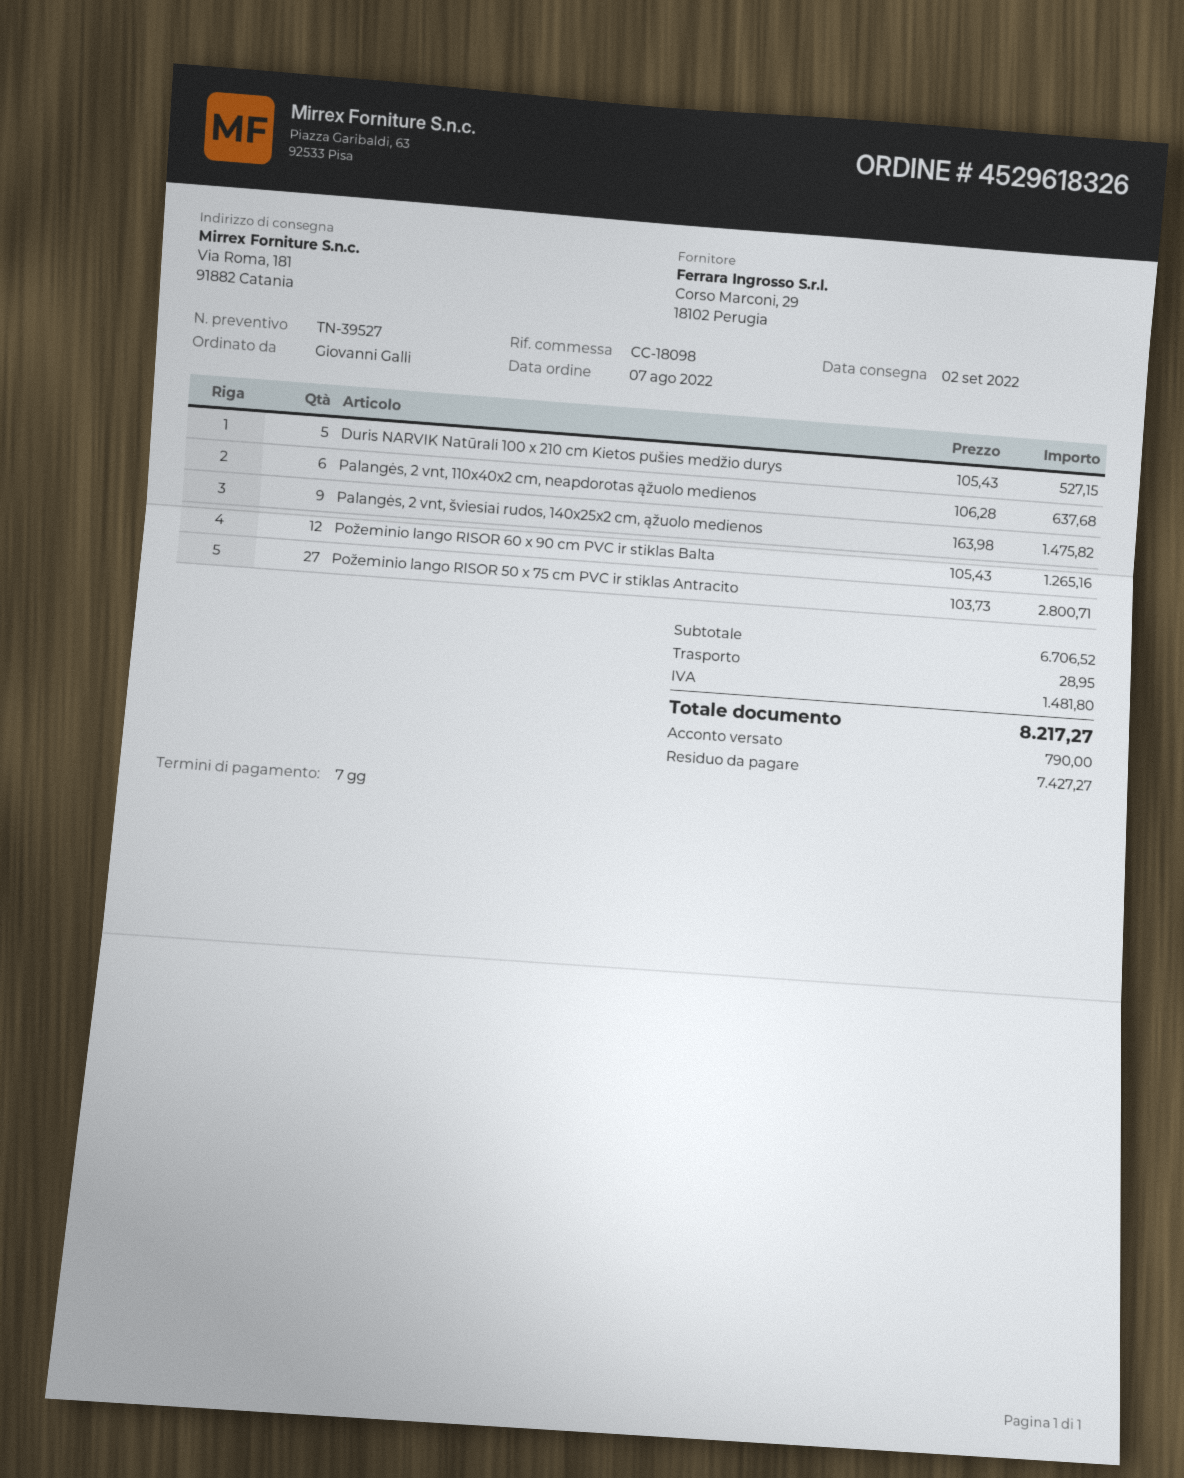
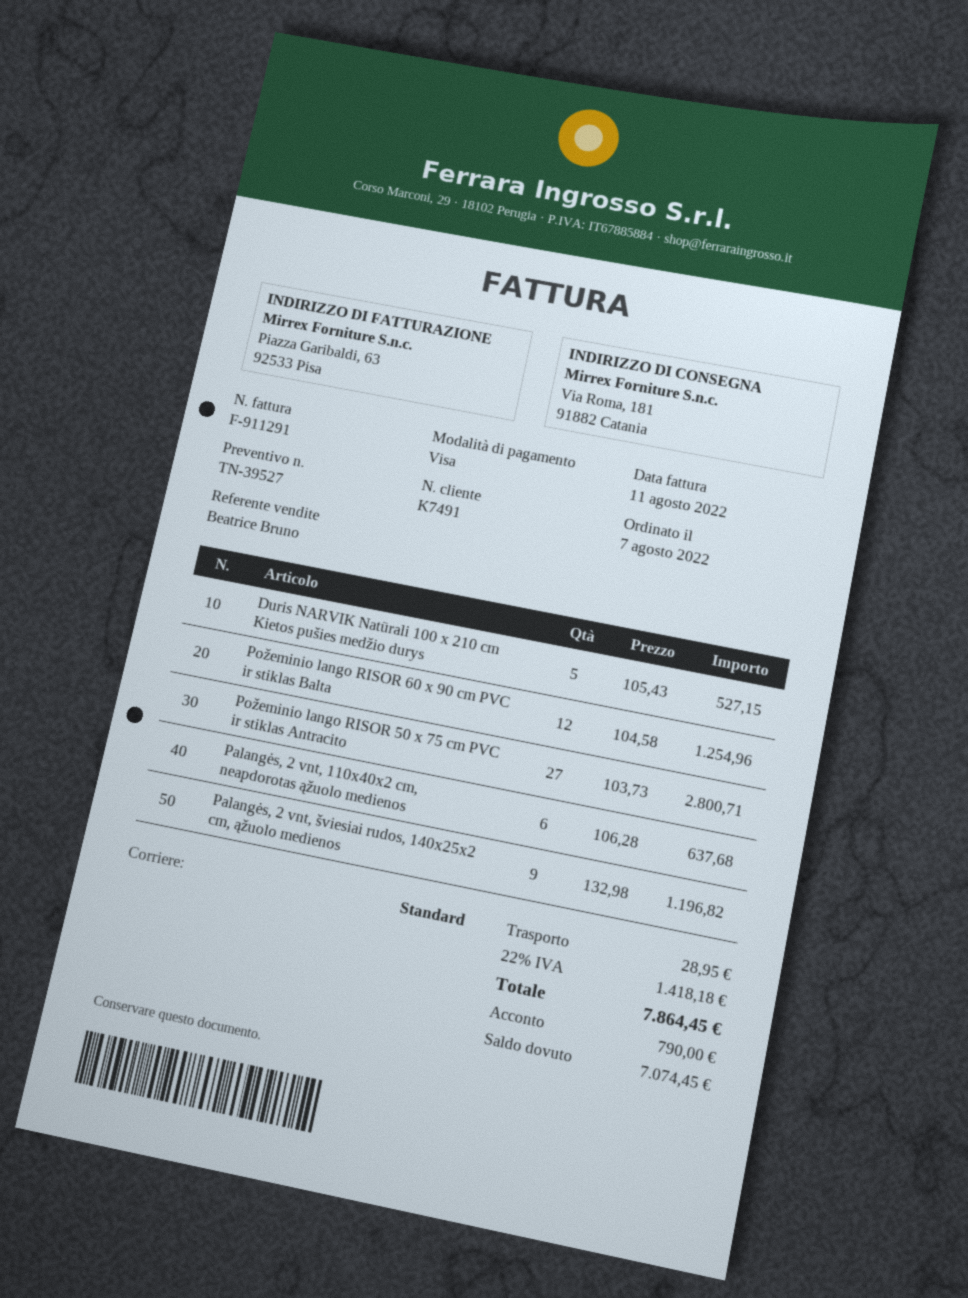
Palangės, 2 vnt, šviesiai rudos, 140x25x2 cm, ąžuolo medienos: 9 x 163.98 = 1475.82 -> 9 x 132.98 = 1196.82
Požeminio lango RISOR 60 x 90 cm PVC ir stiklas Balta: 12 x 105.43 = 1265.16 -> 12 x 104.58 = 1254.96
tax: 1481.80 -> 1418.18
total: 8217.27 -> 7864.45
balance: 7427.27 -> 7074.45

